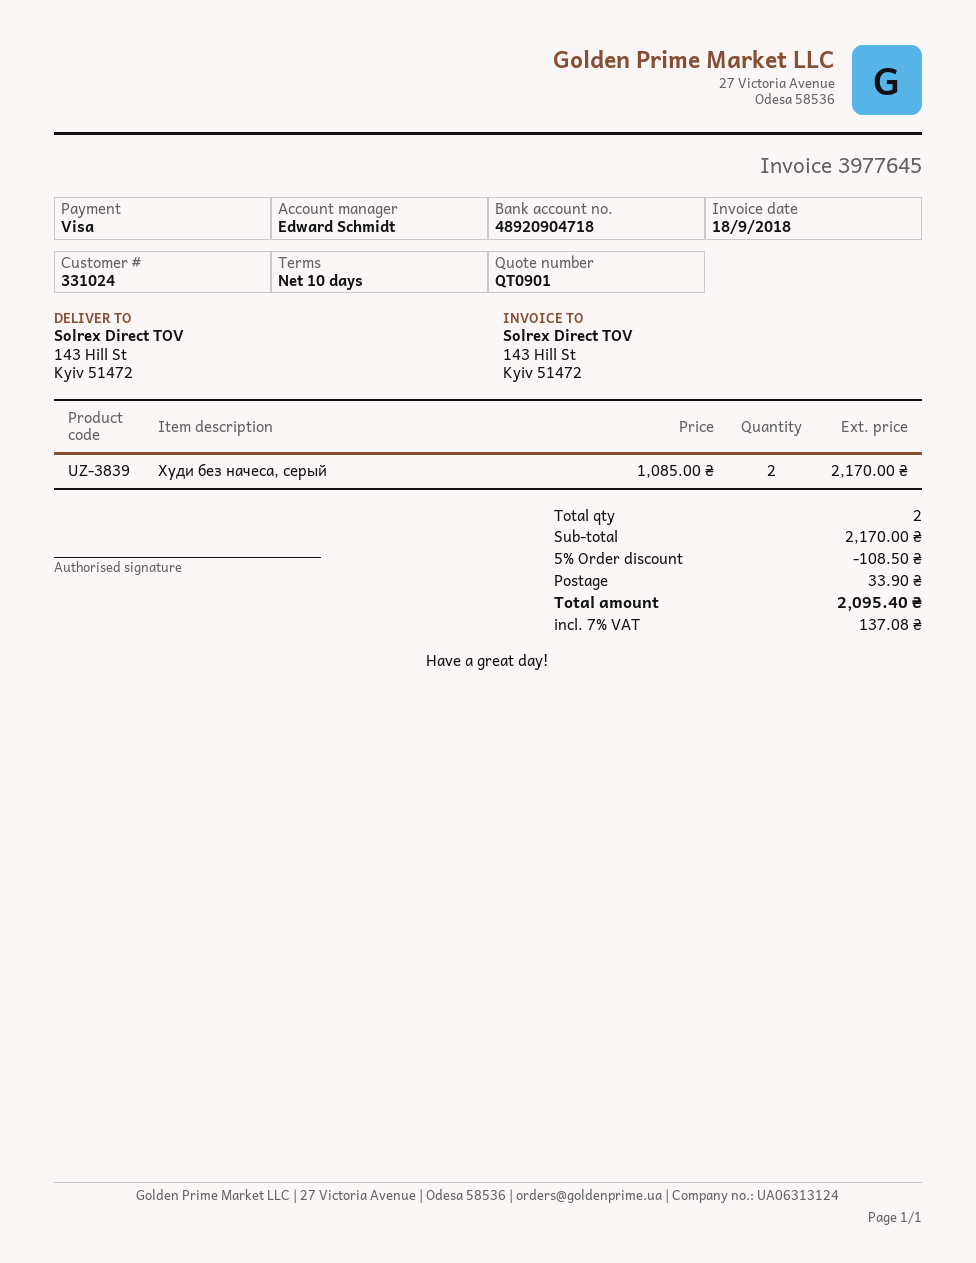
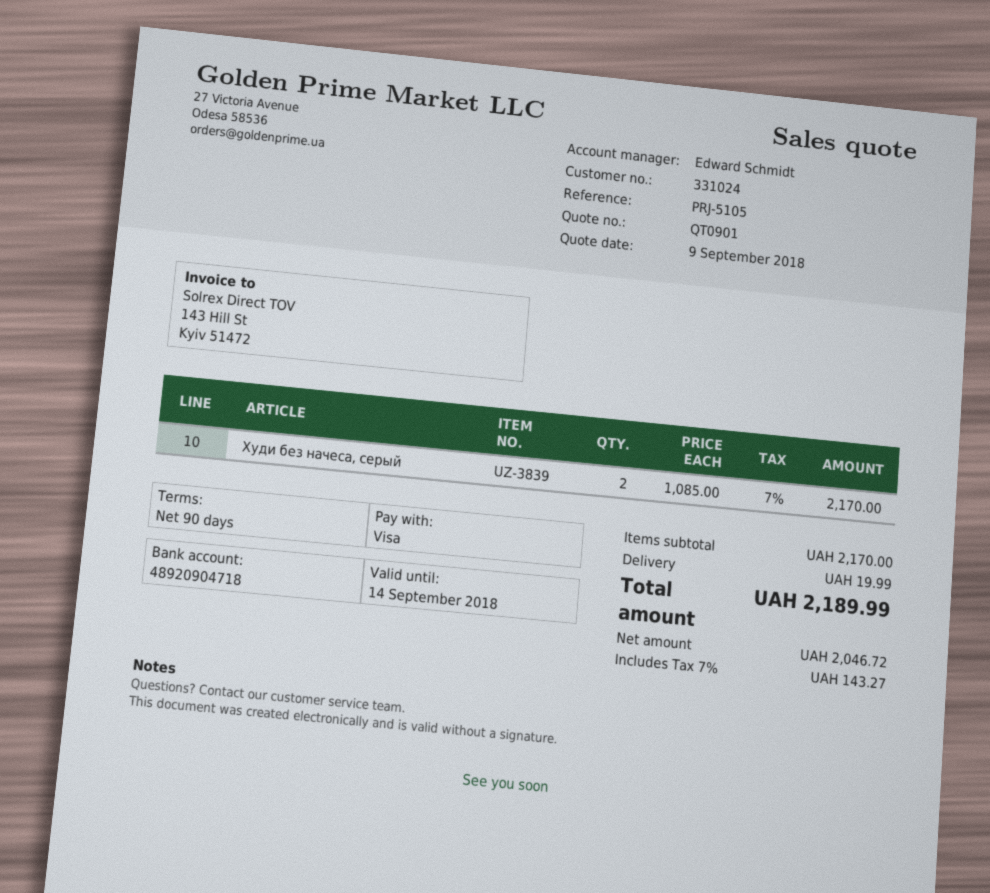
payment terms: 10 days -> 90 days
discount: 5% = 108.50 -> none
shipping: 33.90 -> 19.99
tax: 7% = 137.08 -> 7% = 143.27
total: 2095.40 -> 2189.99

